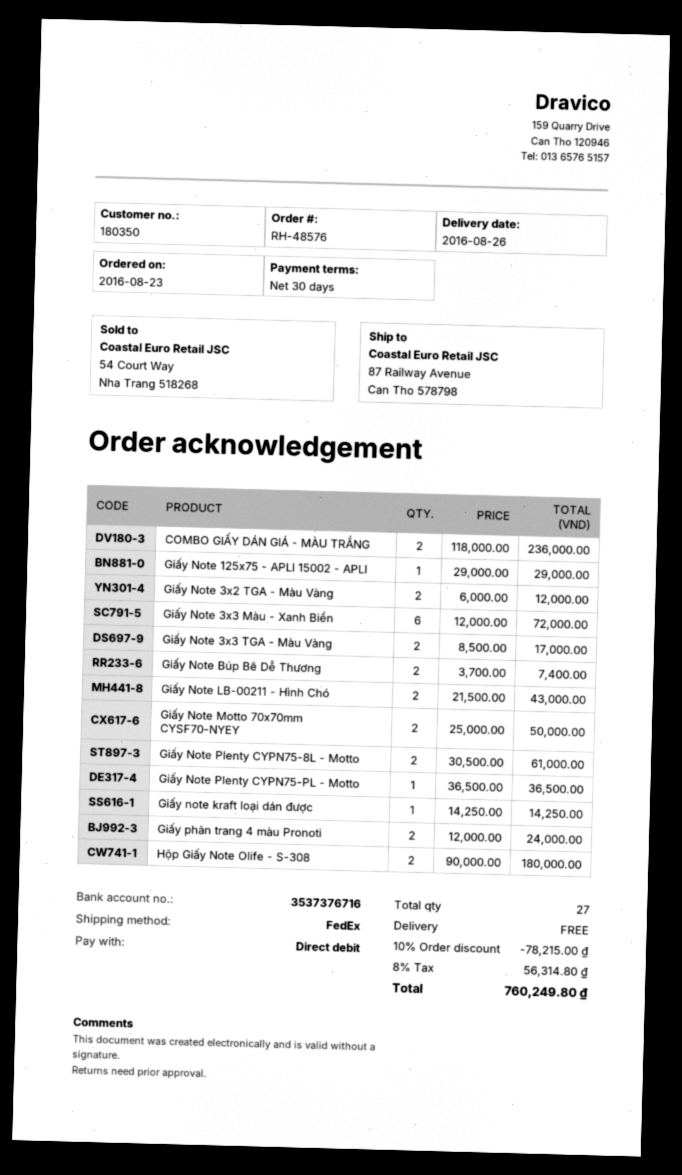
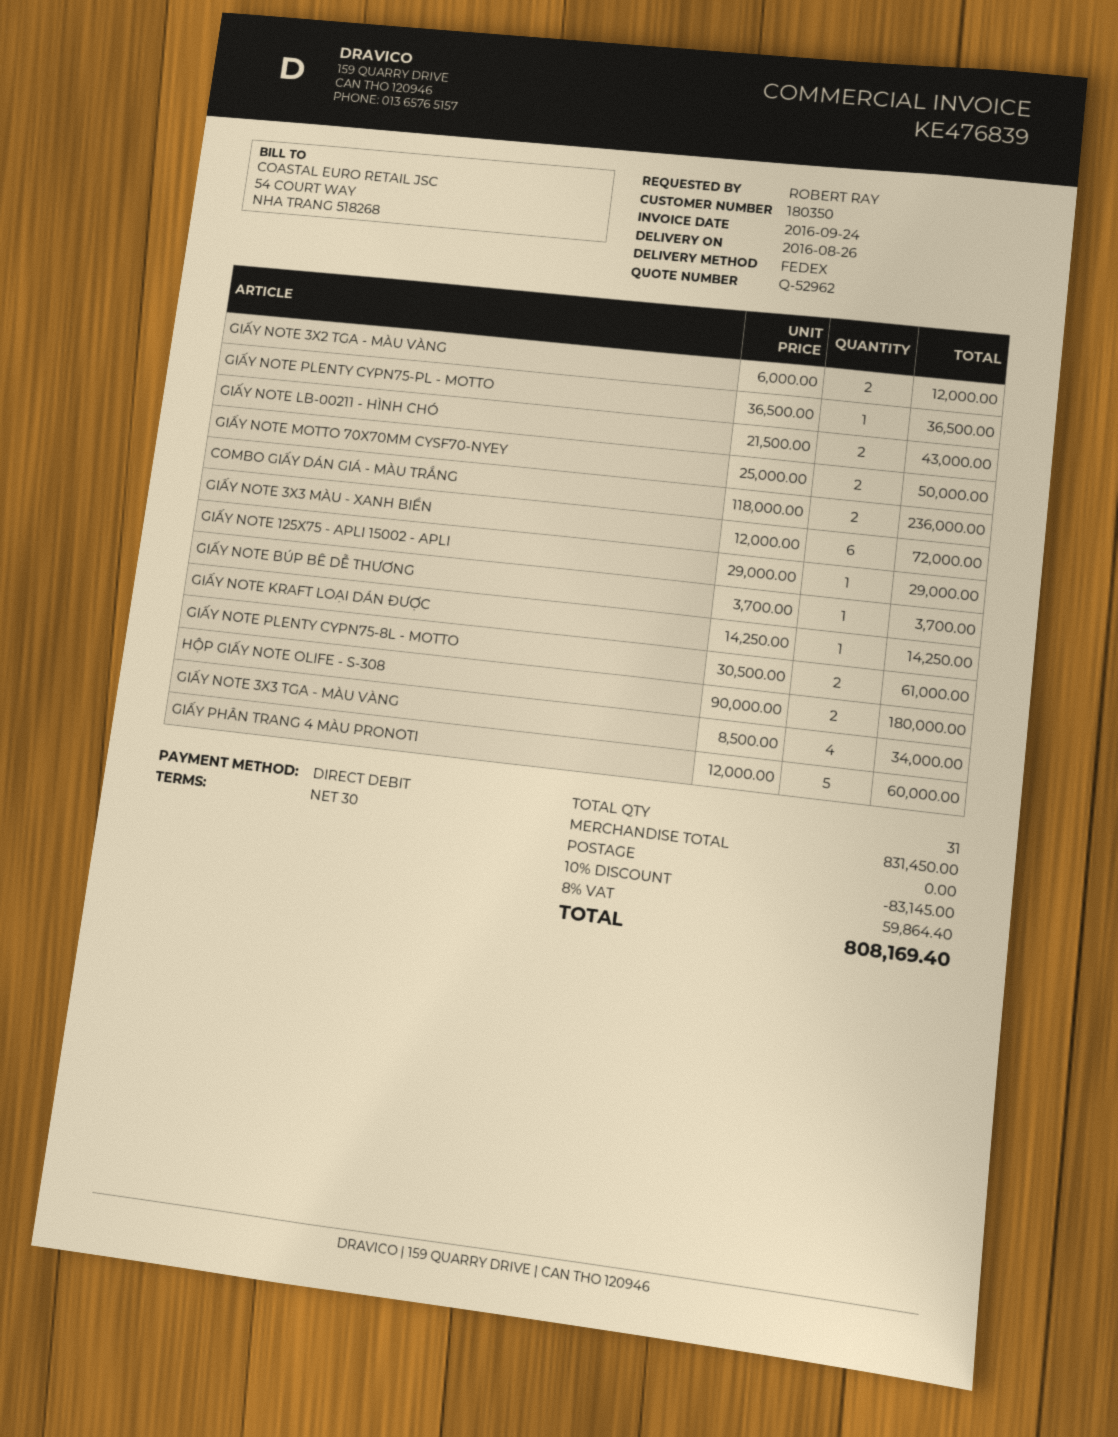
Giấy Note 3x3 TGA - Màu Vàng: 2 x 8500.00 = 17000.00 -> 4 x 8500.00 = 34000.00
Giấy Note Búp Bê Dễ Thương: 2 x 3700.00 = 7400.00 -> 1 x 3700.00 = 3700.00
Giấy phân trang 4 màu Pronoti: 2 x 12000.00 = 24000.00 -> 5 x 12000.00 = 60000.00
total quantity: 27 -> 31
discount: 10% = 78215.00 -> 10% = 83145.00
tax: 8% = 56314.80 -> 8% = 59864.40
total: 760249.80 -> 808169.40

